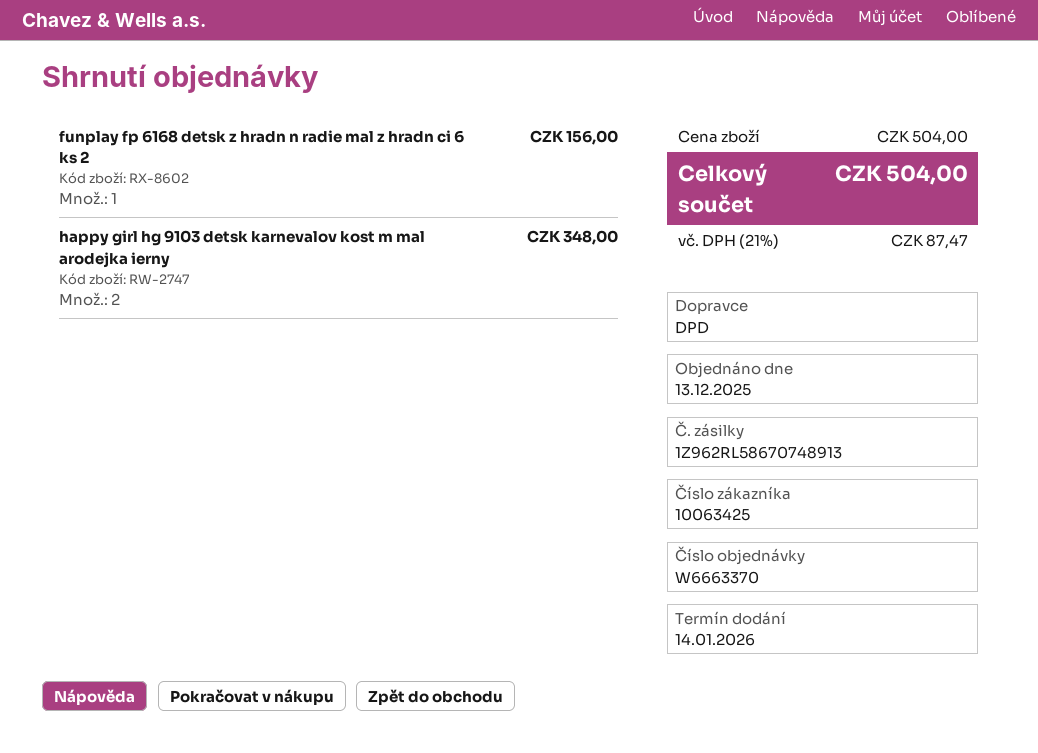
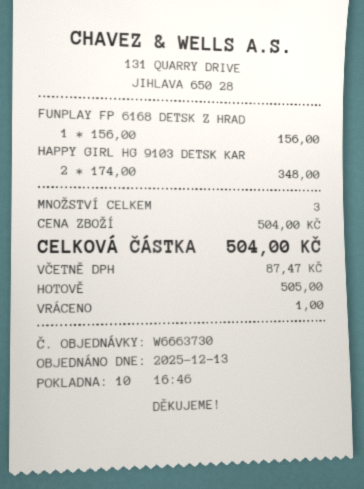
order number: W6663370 -> W6663730

